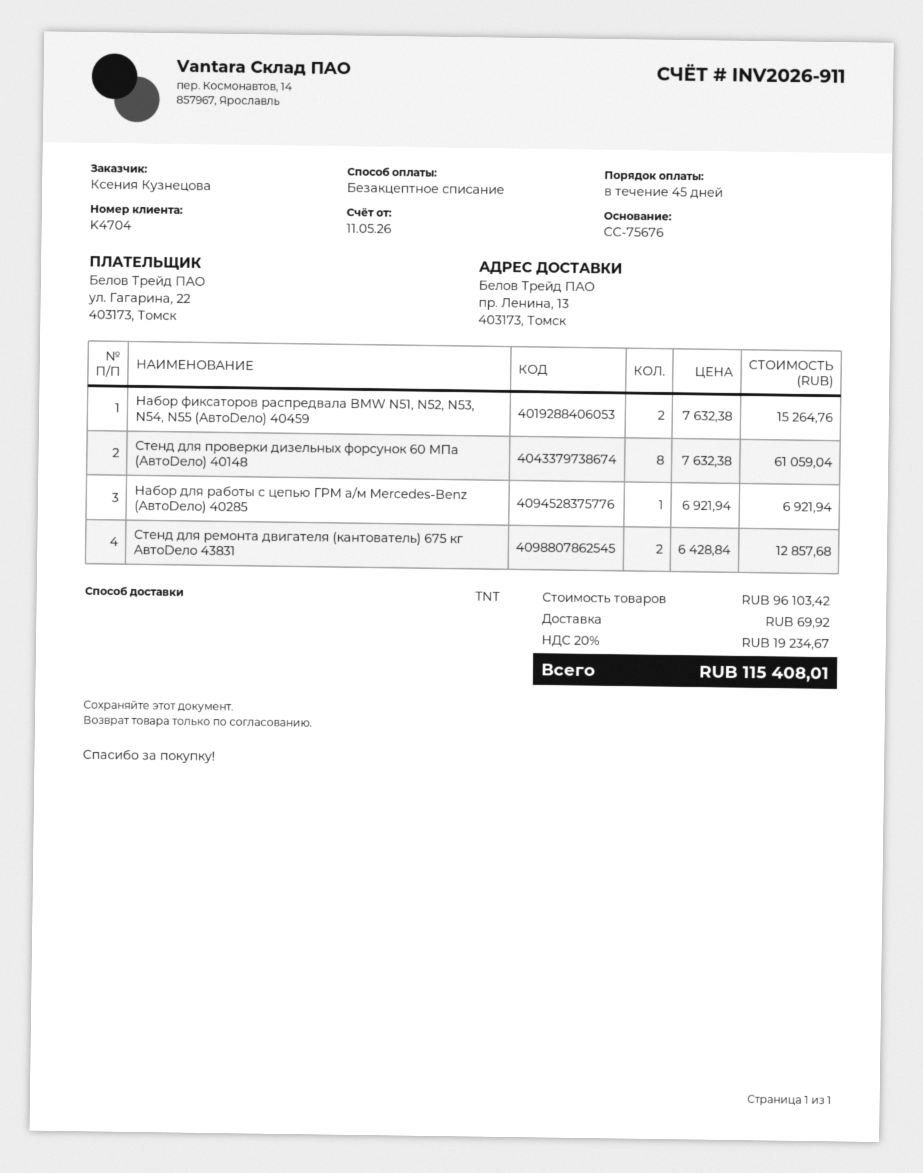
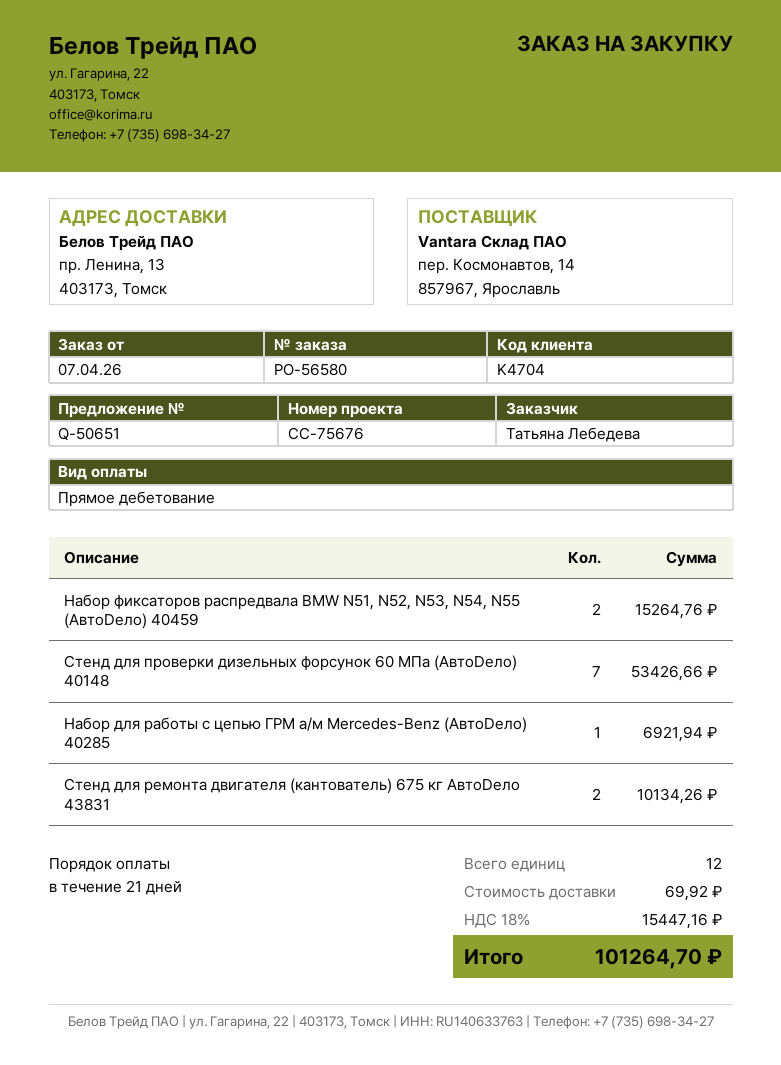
payment terms: 45 days -> 21 days
ordered by: Ксения Кузнецова -> Татьяна Лебедева
Стенд для проверки дизельных форсунок 60 МПа (АвтоDело) 40148: 8 for 61059.04 -> 7 for 53426.66
Стенд для ремонта двигателя (кантователь) 675 кг АвтоDело 43831: 2 for 12857.68 -> 2 for 10134.26
tax: 20% = 19234.67 -> 18% = 15447.16
total: 115408.01 -> 101264.70

